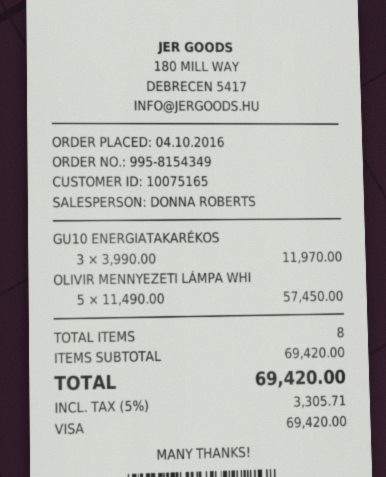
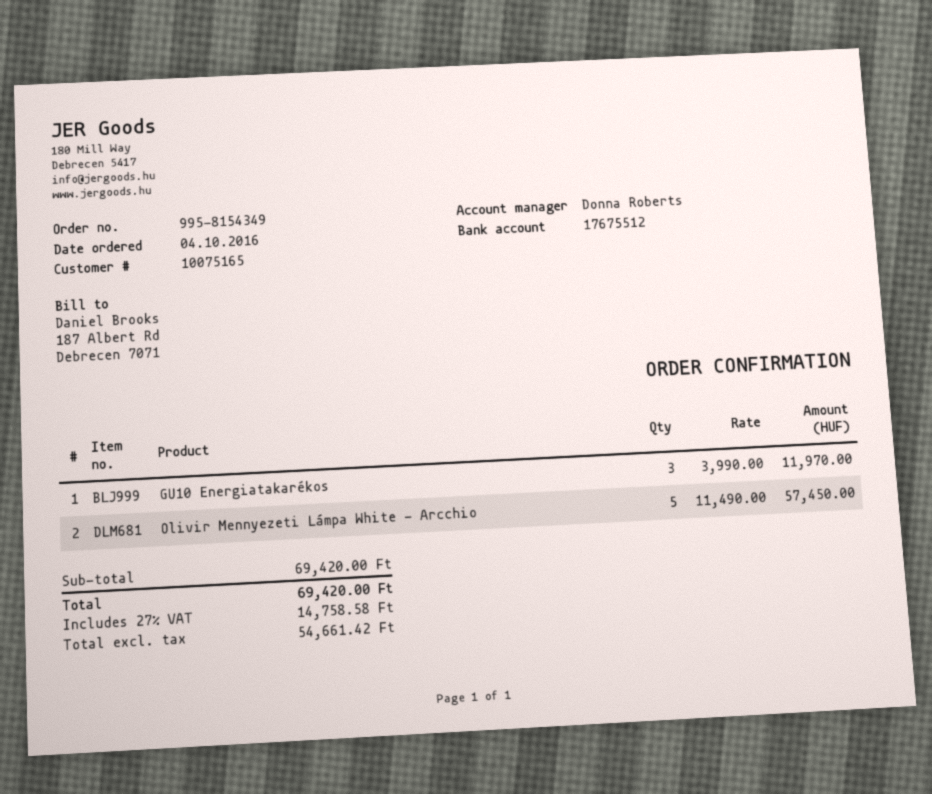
tax: 5% = 3305.71 -> 27% = 14758.58

